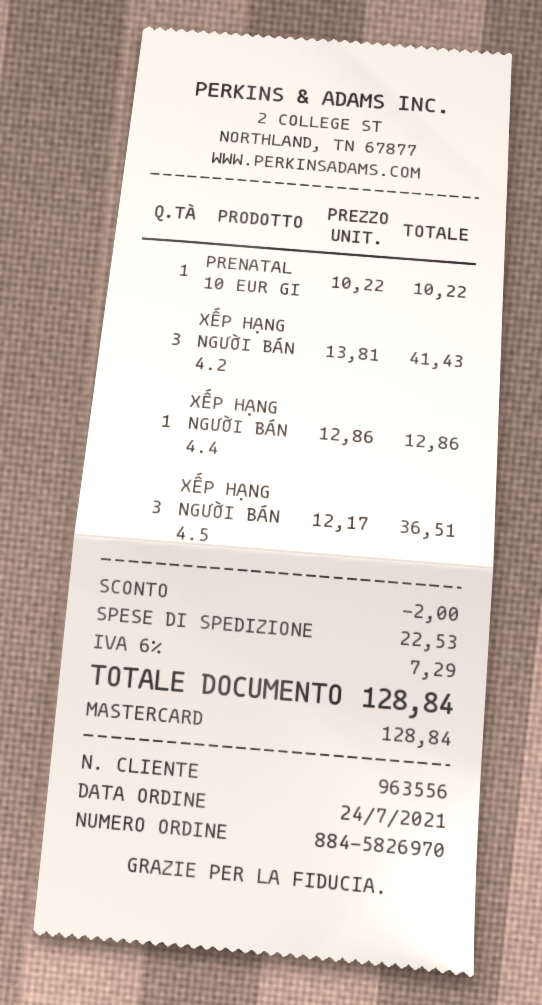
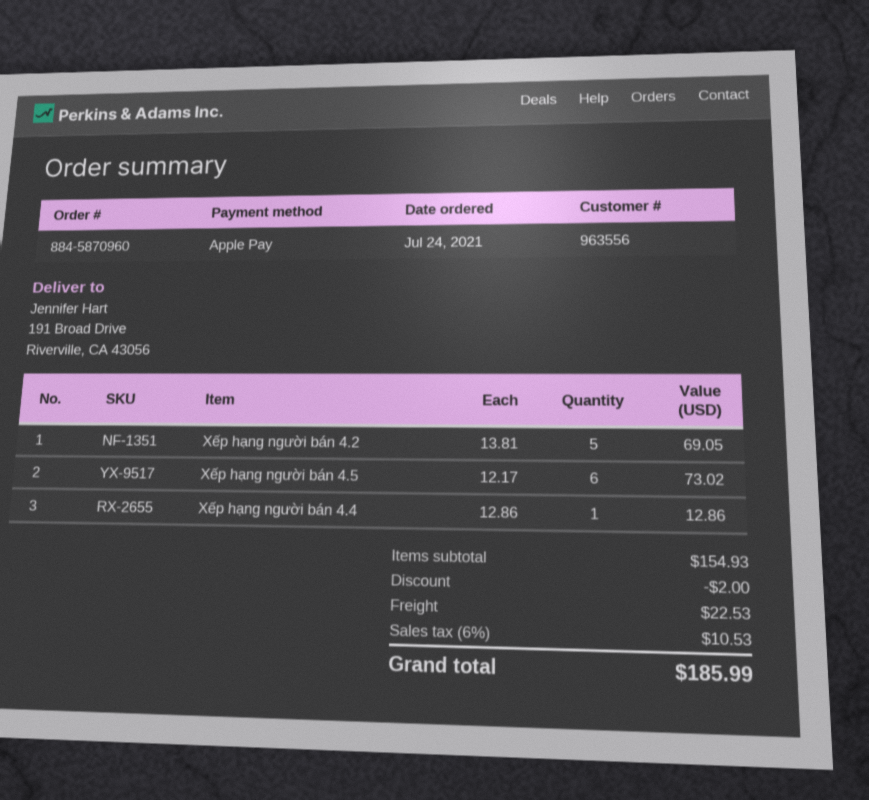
order number: 884-5826970 -> 884-5870960
payment method: Mastercard -> Apple Pay
PRENATAL 10 EUR GI: 1 x 10.22 = 10.22 -> none
XẾP HẠNG NGƯỜI BÁN 4.2: 3 x 13.81 = 41.43 -> 5 x 13.81 = 69.05
XẾP HẠNG NGƯỜI BÁN 4.5: 3 x 12.17 = 36.51 -> 6 x 12.17 = 73.02
tax: 6% = 7.29 -> 6% = 10.53
total: 128.84 -> 185.99

